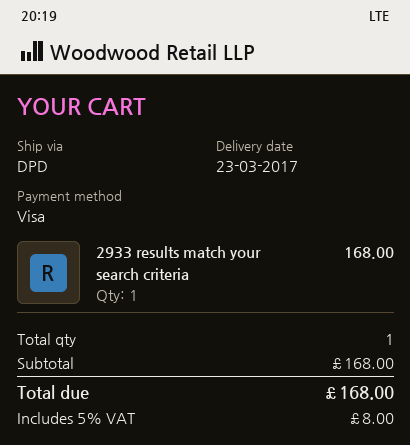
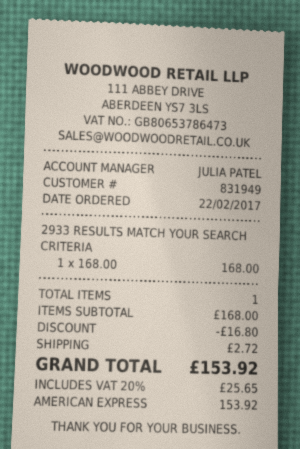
payment method: Visa -> American Express
discount: none -> 16.80
shipping: none -> 2.72
tax: 5% = 8.00 -> 20% = 25.65
total: 168.00 -> 153.92

